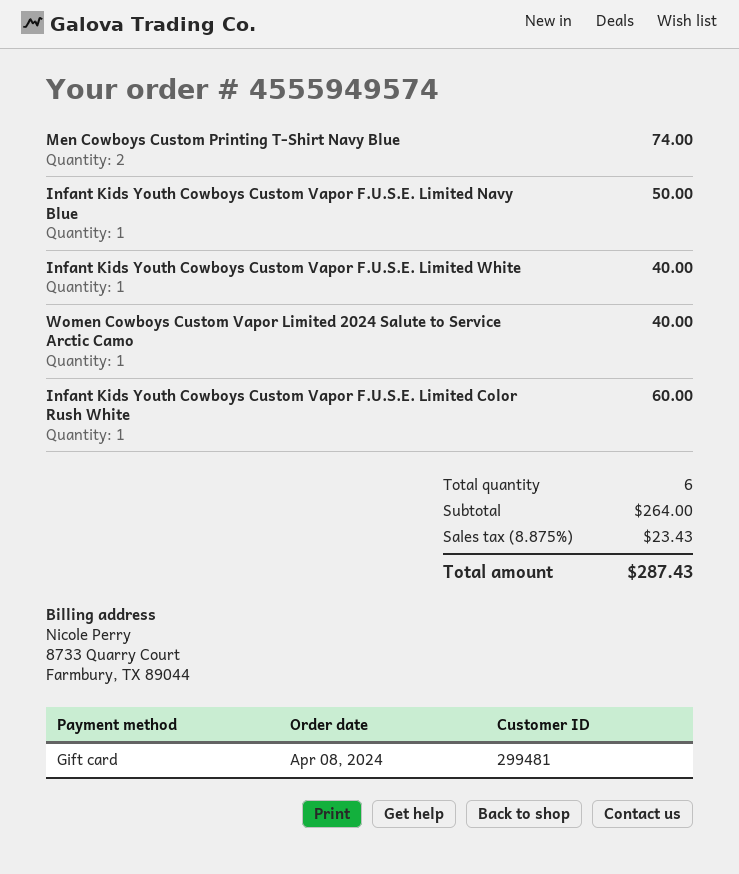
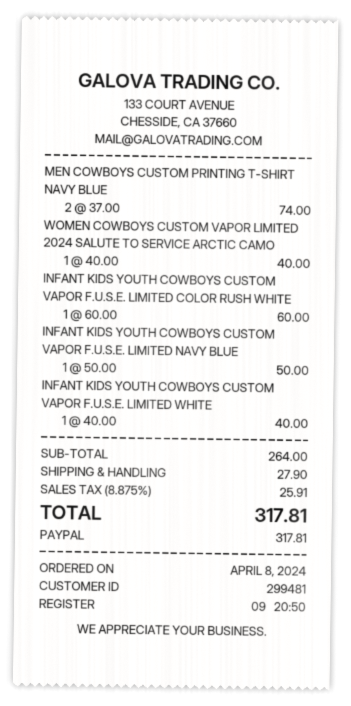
payment method: gift card -> PayPal
shipping: none -> 27.90
tax: 8.875% = 23.43 -> 8.875% = 25.91
total: 287.43 -> 317.81

